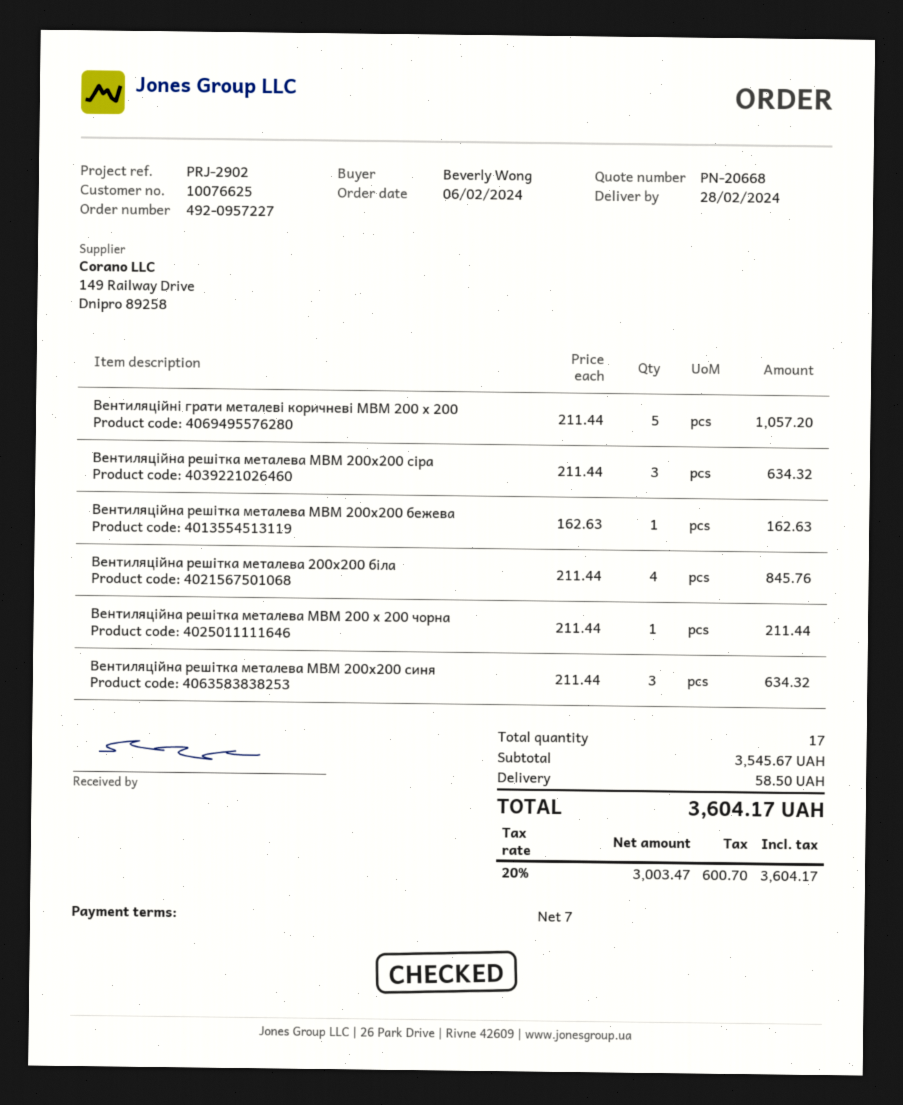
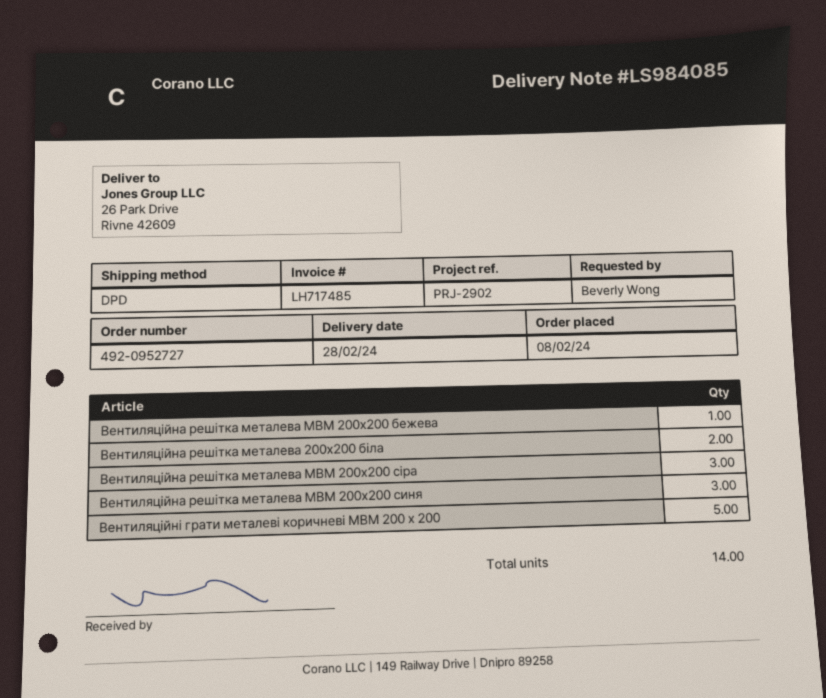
order number: 492-0957227 -> 492-0952727
order date: 2024-02-06 -> 2024-02-08
Вентиляційна решітка металева 200х200 біла: 4 -> 2
Вентиляційна решітка металева МВМ 200 х 200 чорна: 1 -> none
total quantity: 17 -> 14

